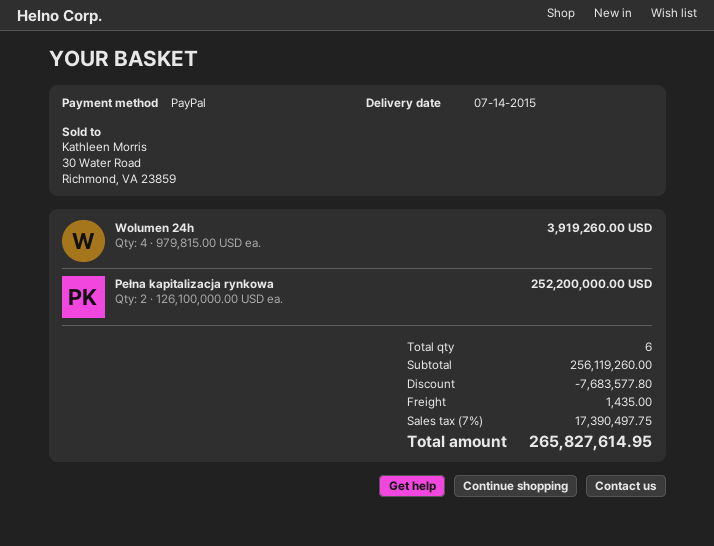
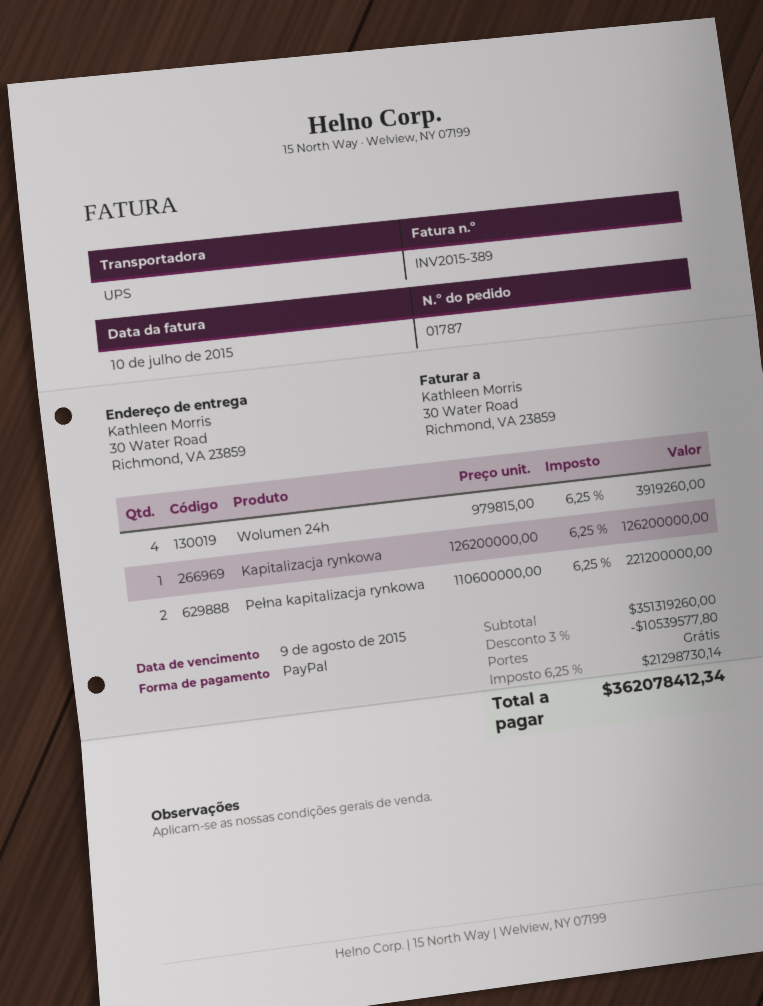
Pełna kapitalizacja rynkowa: 2 x 126100000.00 = 252200000.00 -> 2 x 110600000.00 = 221200000.00
Kapitalizacja rynkowa: none -> 1 x 126200000.00 = 126200000.00
subtotal: 256119260.00 -> 351319260.00
discount: 7683577.80 -> 10539577.80
shipping: 1435.00 -> 0.00
tax: 7% = 17390497.75 -> 6.25% = 21298730.14
total: 265827614.95 -> 362078412.34

